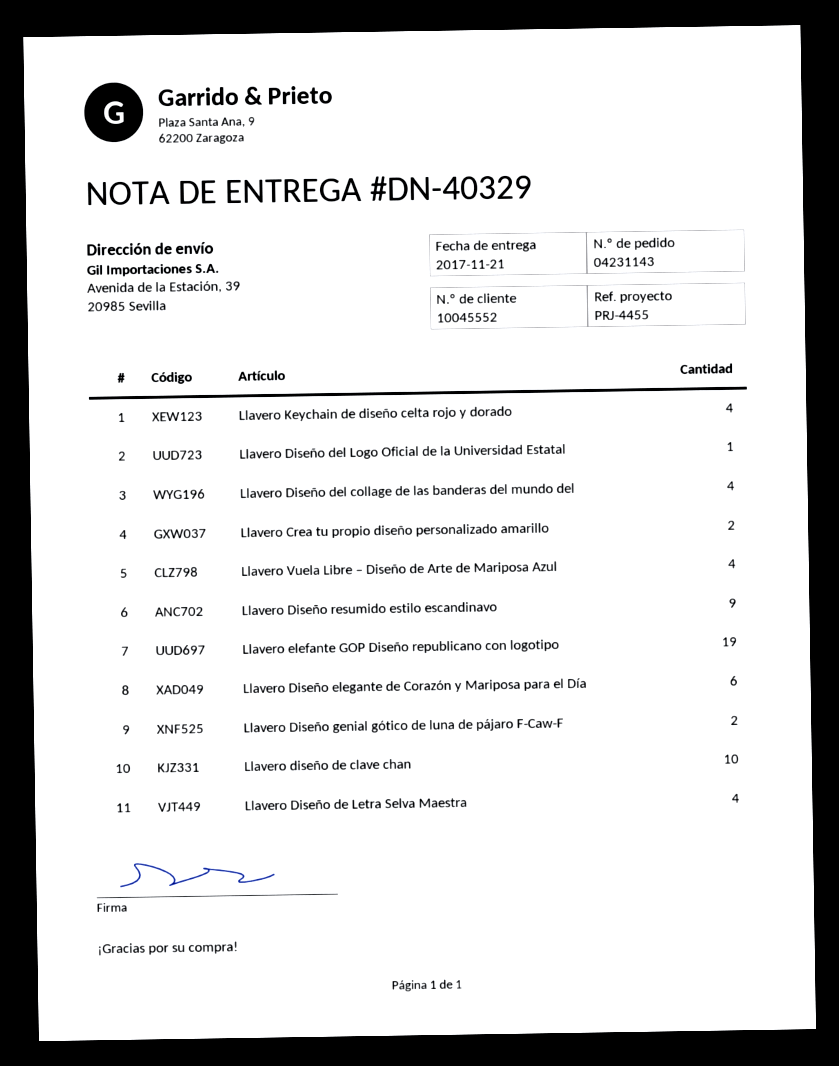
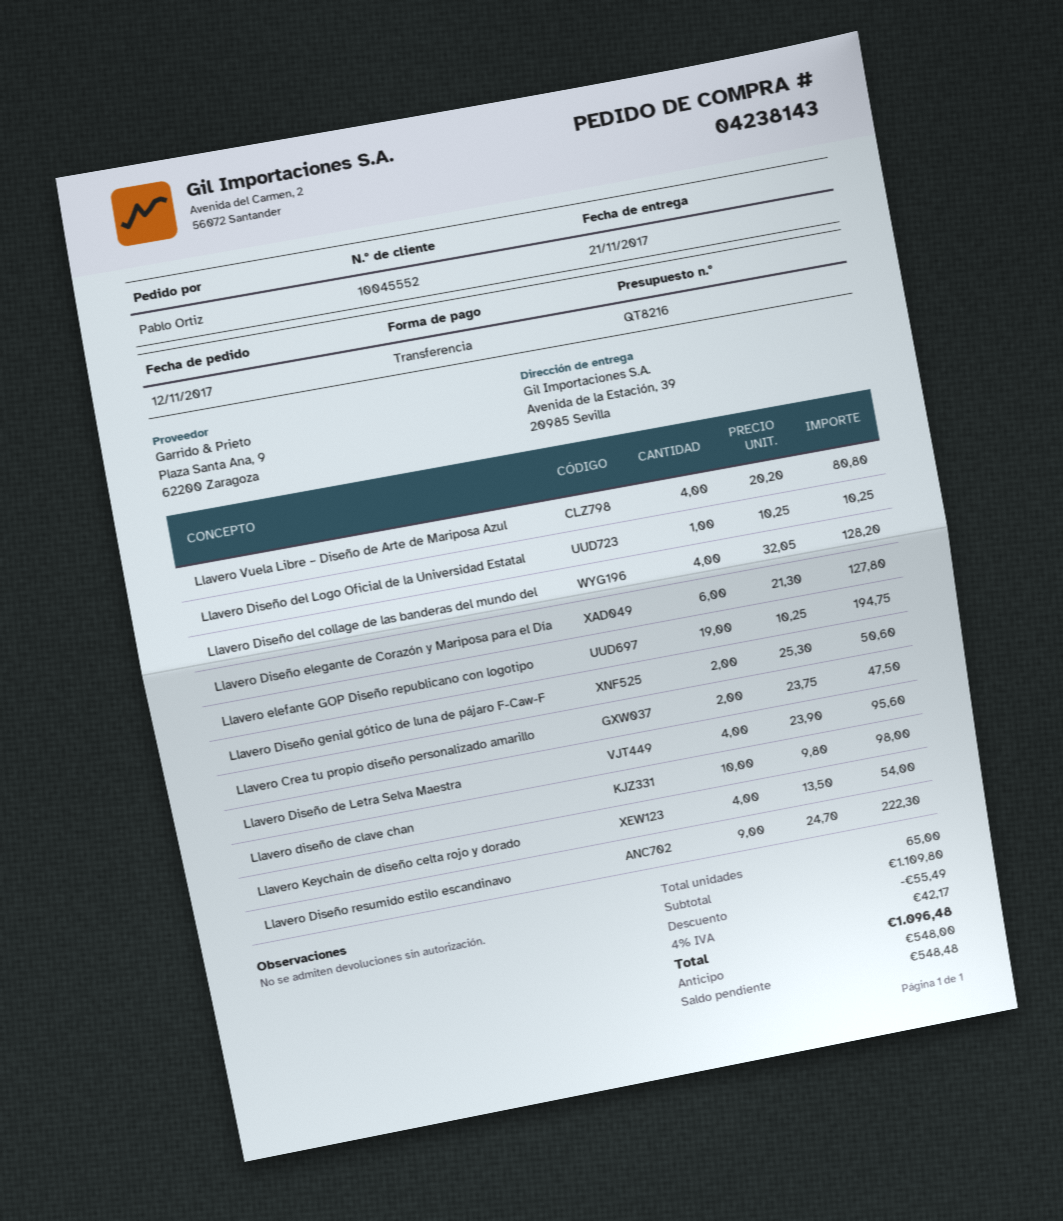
order number: 04231143 -> 04238143

